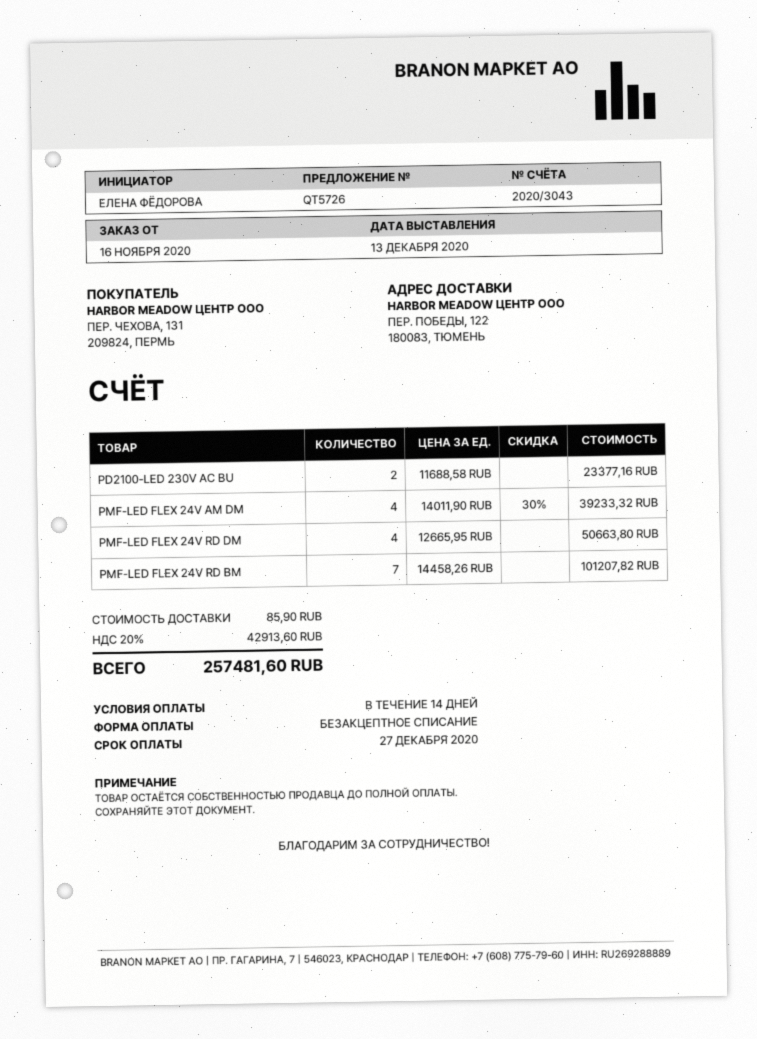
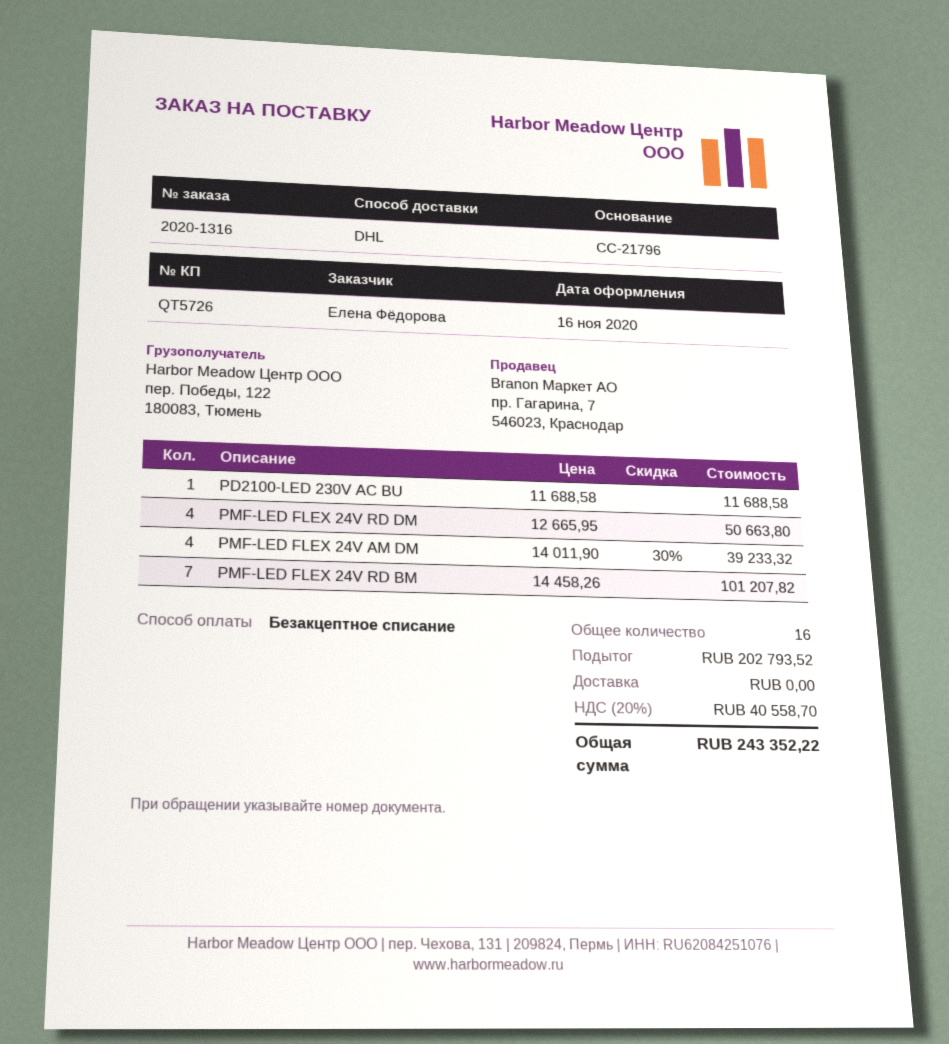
PD2100-LED 230V AC BU: 2 x 11688.58 = 23377.16 -> 1 x 11688.58 = 11688.58
shipping: 85.90 -> 0.00
tax: 20% = 42913.60 -> 20% = 40558.70
total: 257481.60 -> 243352.22

